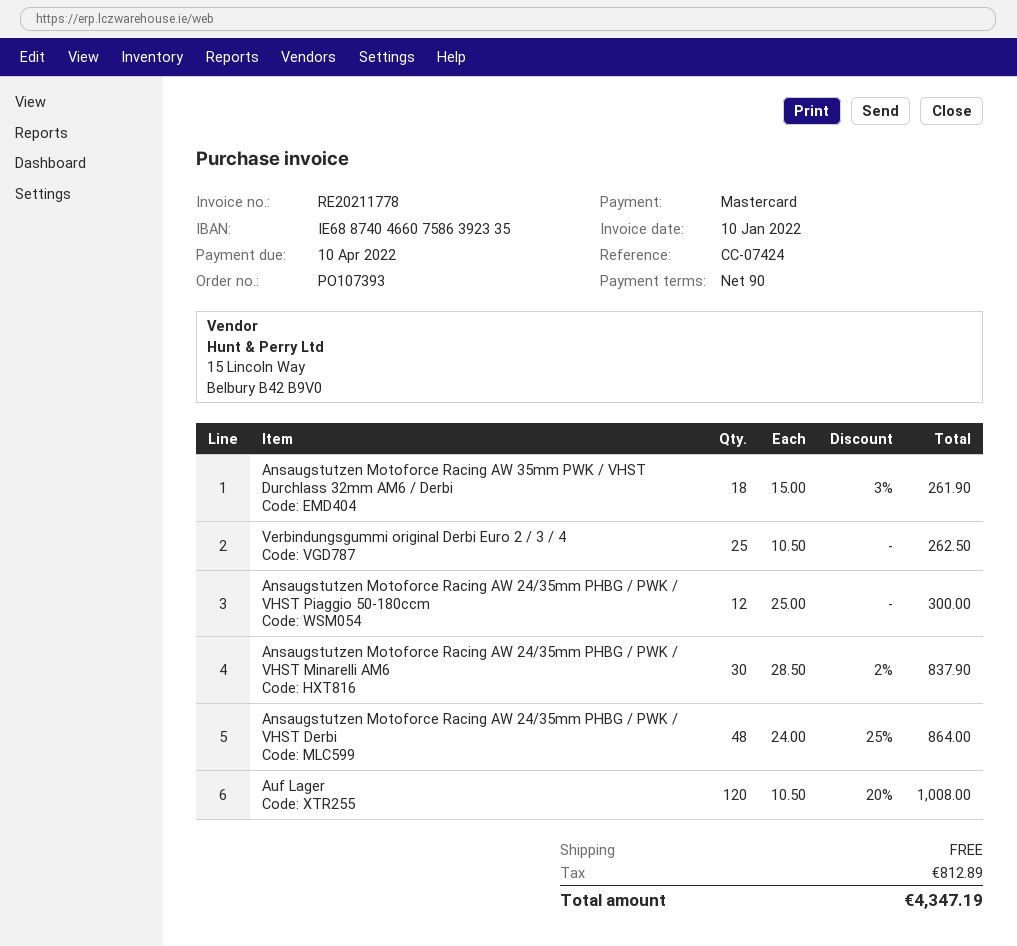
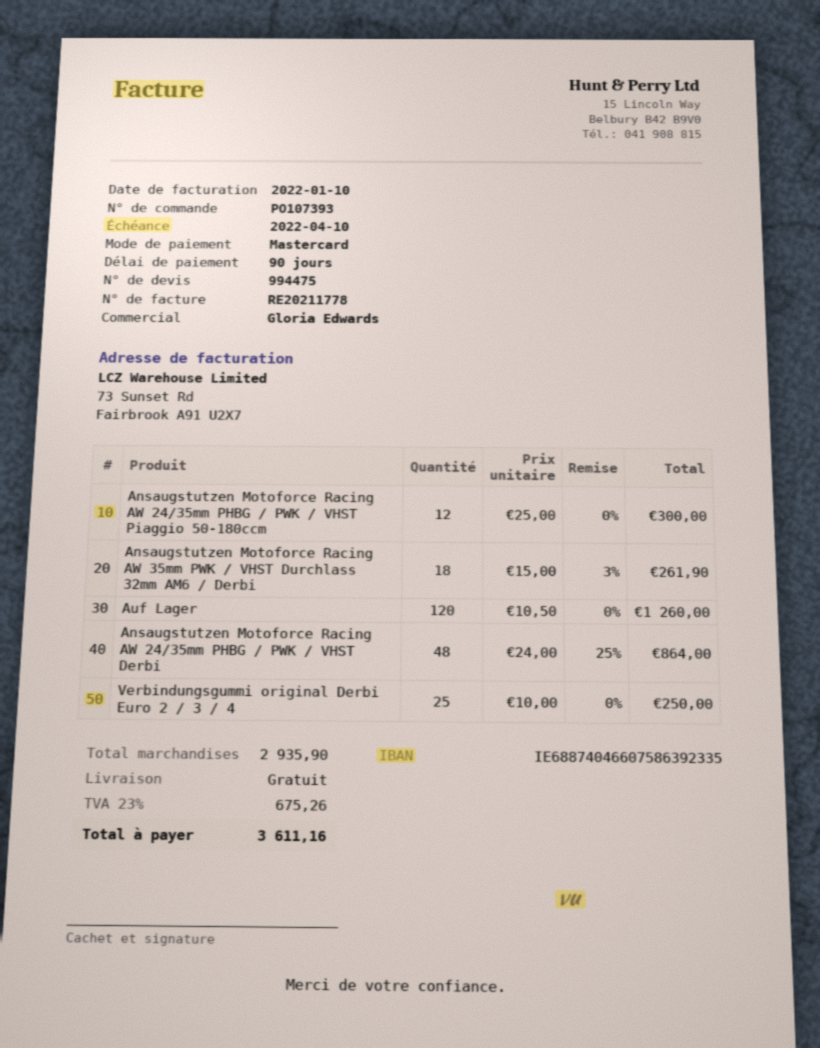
Verbindungsgummi original Derbi Euro 2 / 3 / 4: 25 x 10.50 = 262.50 -> 25 x 10.00 = 250.00
Ansaugstutzen Motoforce Racing AW 24/35mm PHBG / PWK / VHST Minarelli AM6: 30 x 28.50 - 2% = 837.90 -> none
Auf Lager: 120 x 10.50 - 20% = 1008.00 -> 120 x 10.50 = 1260.00
tax: 812.89 -> 675.26
total: 4347.19 -> 3611.16

